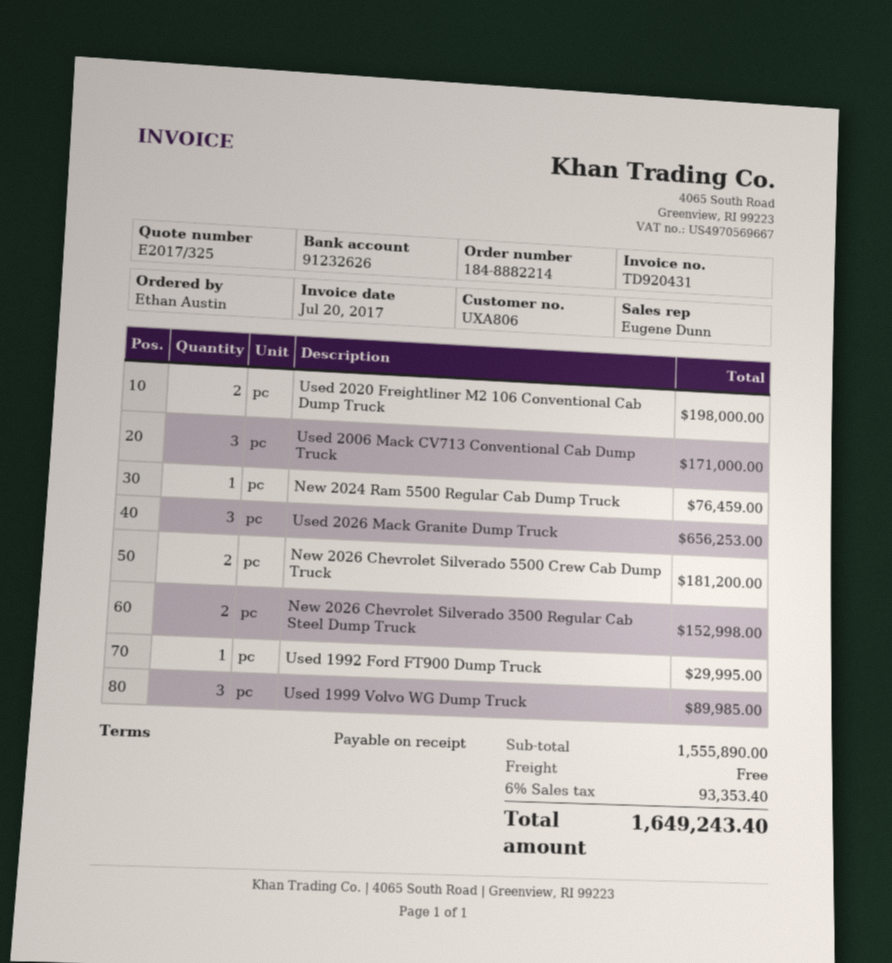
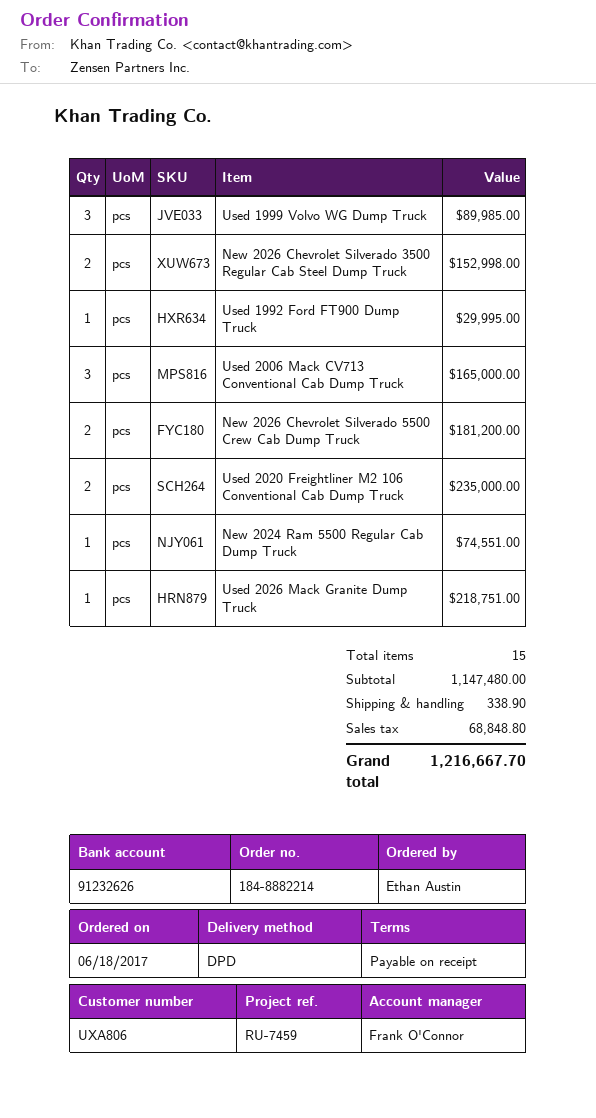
sales rep: Eugene Dunn -> Frank O'Connor
Used 2020 Freightliner M2 106 Conventional Cab Dump Truck: 2 for 198000.00 -> 2 for 235000.00
Used 2006 Mack CV713 Conventional Cab Dump Truck: 3 for 171000.00 -> 3 for 165000.00
New 2024 Ram 5500 Regular Cab Dump Truck: 1 for 76459.00 -> 1 for 74551.00
Used 2026 Mack Granite Dump Truck: 3 for 656253.00 -> 1 for 218751.00
subtotal: 1555890.00 -> 1147480.00
shipping: 0.00 -> 338.90
tax: 93353.40 -> 68848.80
total: 1649243.40 -> 1216667.70

